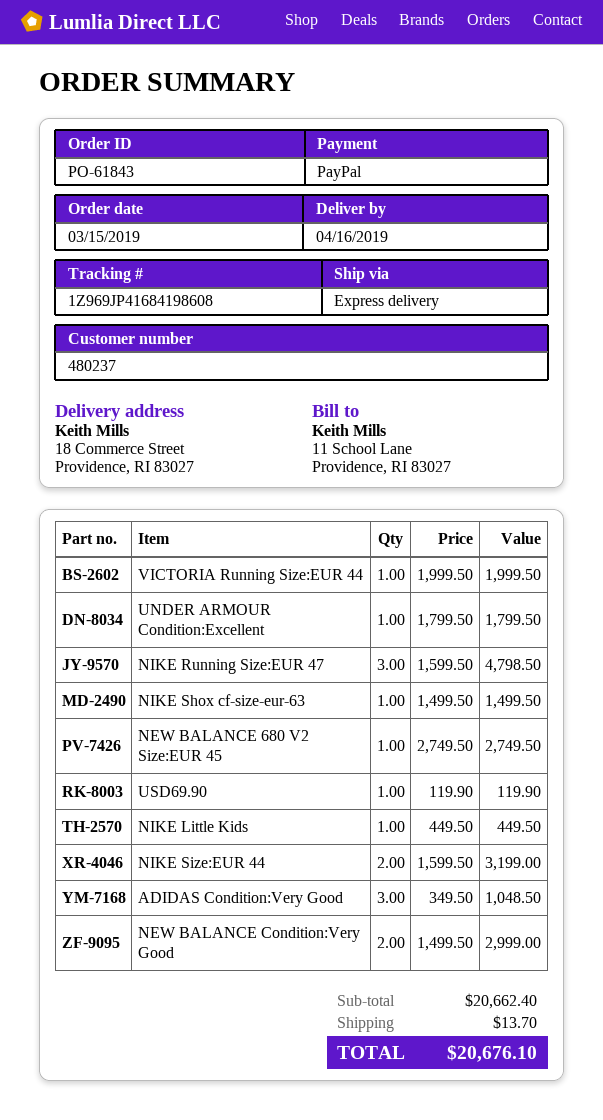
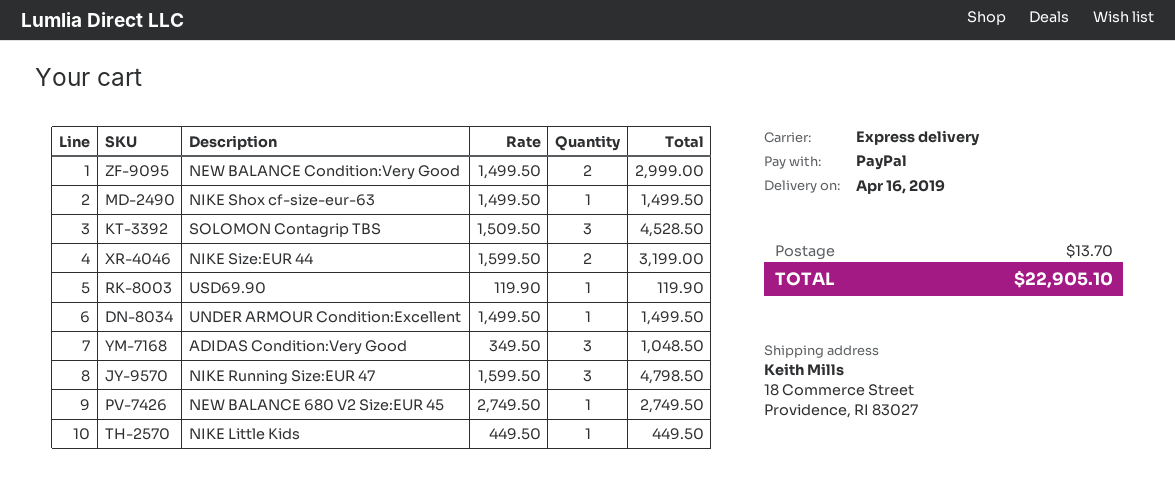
VICTORIA Running Size:EUR 44: 1 x 1999.50 = 1999.50 -> none
UNDER ARMOUR Condition:Excellent: 1 x 1799.50 = 1799.50 -> 1 x 1499.50 = 1499.50
SOLOMON Contagrip TBS: none -> 3 x 1509.50 = 4528.50
total: 20676.10 -> 22905.10

